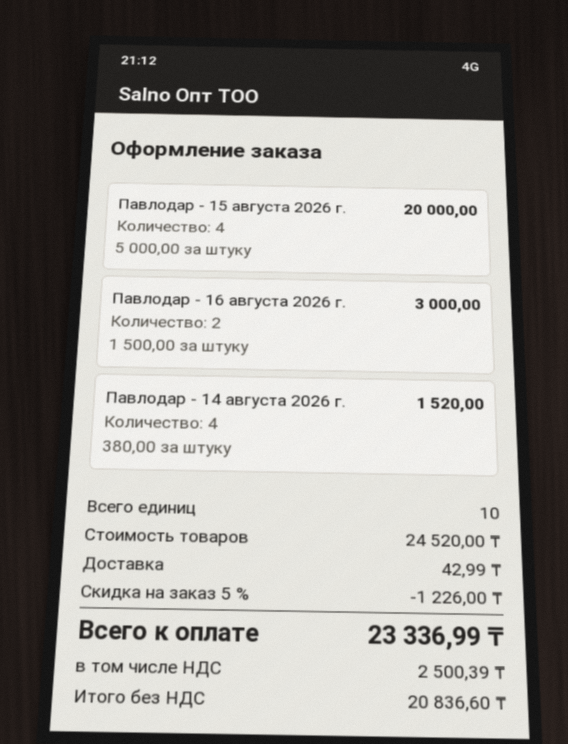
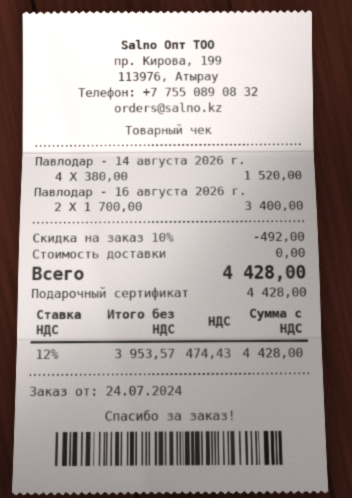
Павлодар - 15 августа 2026 г.: 4 x 5000.00 = 20000.00 -> none
Павлодар - 16 августа 2026 г.: 2 x 1500.00 = 3000.00 -> 2 x 1700.00 = 3400.00
discount: 5% = 1226.00 -> 10% = 492.00
shipping: 42.99 -> 0.00
net: 20836.60 -> 3953.57
tax: 2500.39 -> 474.43
total: 23336.99 -> 4428.00

